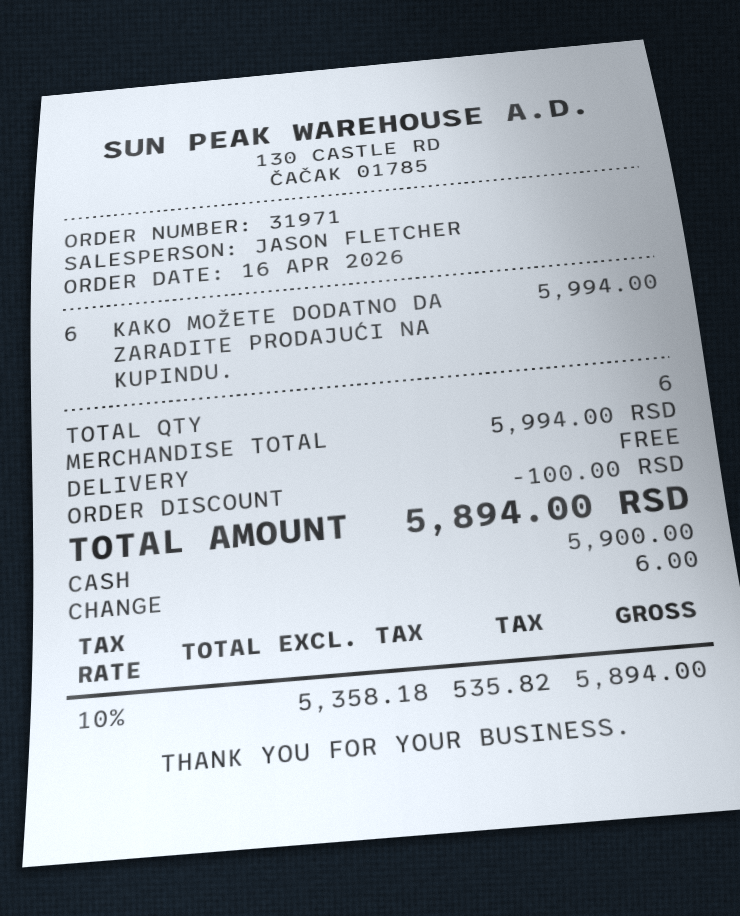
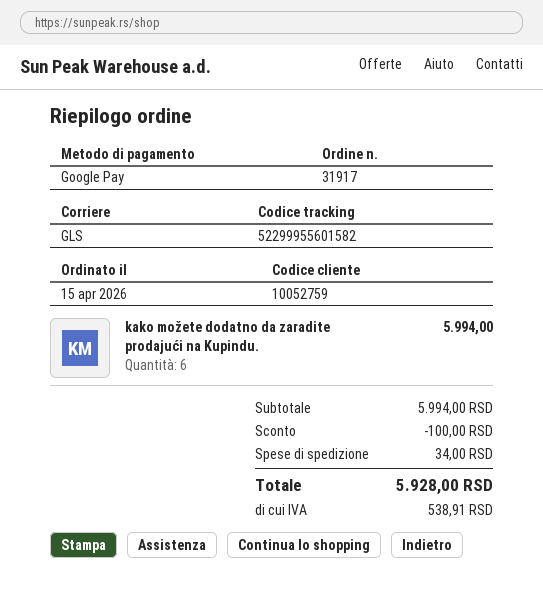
order number: 31971 -> 31917
order date: 2026-04-16 -> 2026-04-15
payment method: cash -> Google Pay
shipping: 0.00 -> 34.00
tax: 535.82 -> 538.91
total: 5894.00 -> 5928.00

